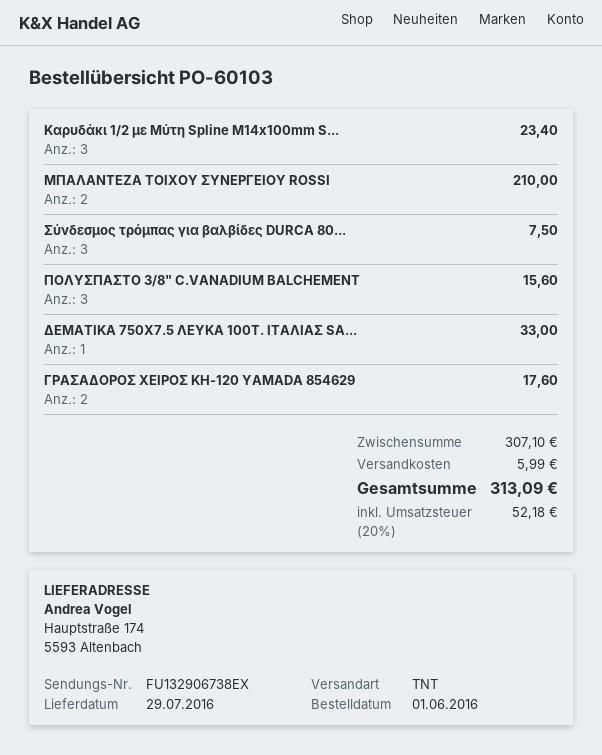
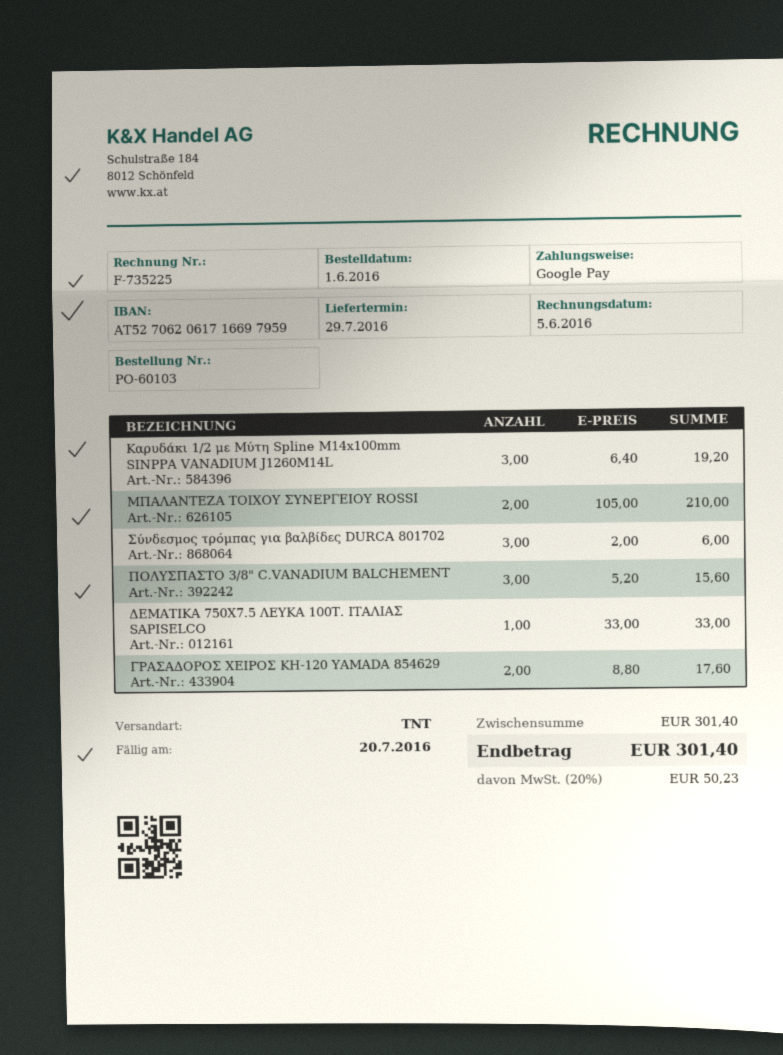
Καρυδάκι 1/2 με Μύτη Spline M14x100mm S...: 3 for 23.40 -> 3 for 19.20
Σύνδεσμος τρόμπας για βαλβίδες DURCA 80...: 3 for 7.50 -> 3 for 6.00
subtotal: 307.10 -> 301.40
shipping: 5.99 -> none
tax: 20% = 52.18 -> 20% = 50.23
total: 313.09 -> 301.40

